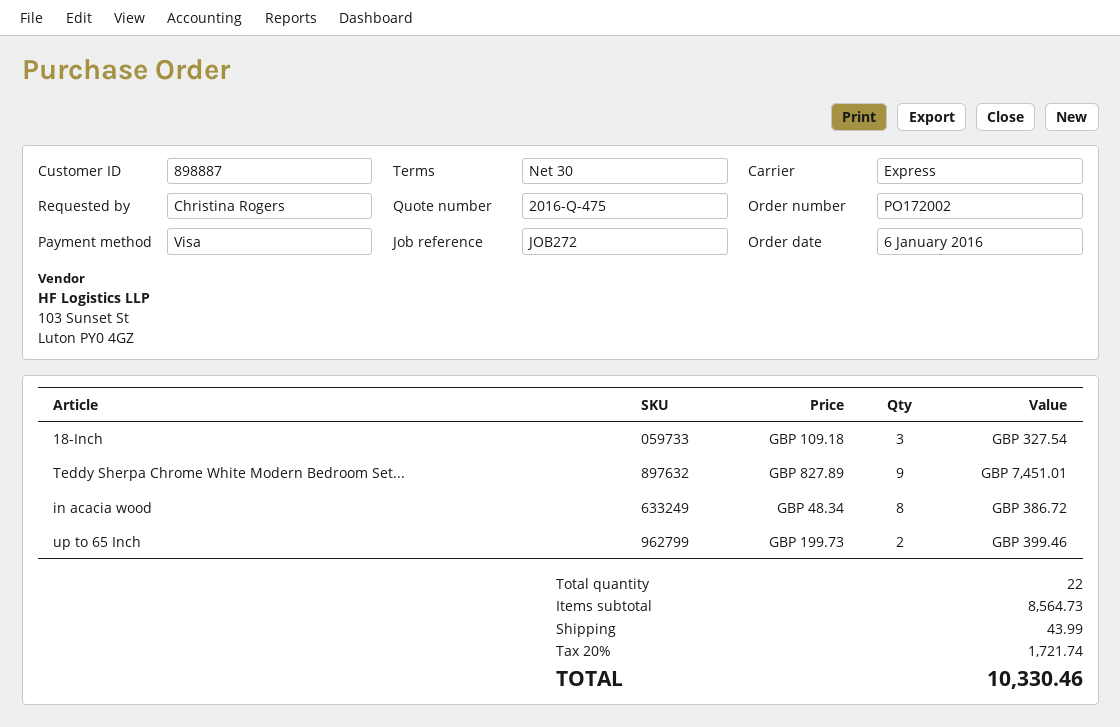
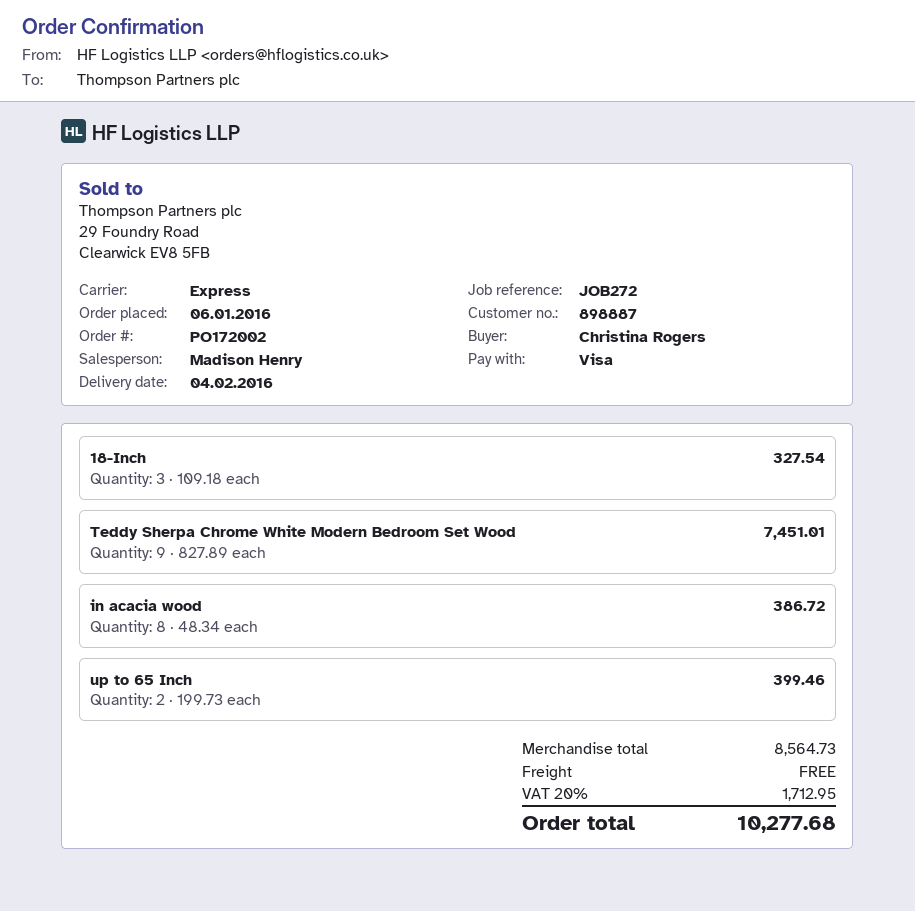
shipping: 43.99 -> 0.00
tax: 20% = 1721.74 -> 20% = 1712.95
total: 10330.46 -> 10277.68

